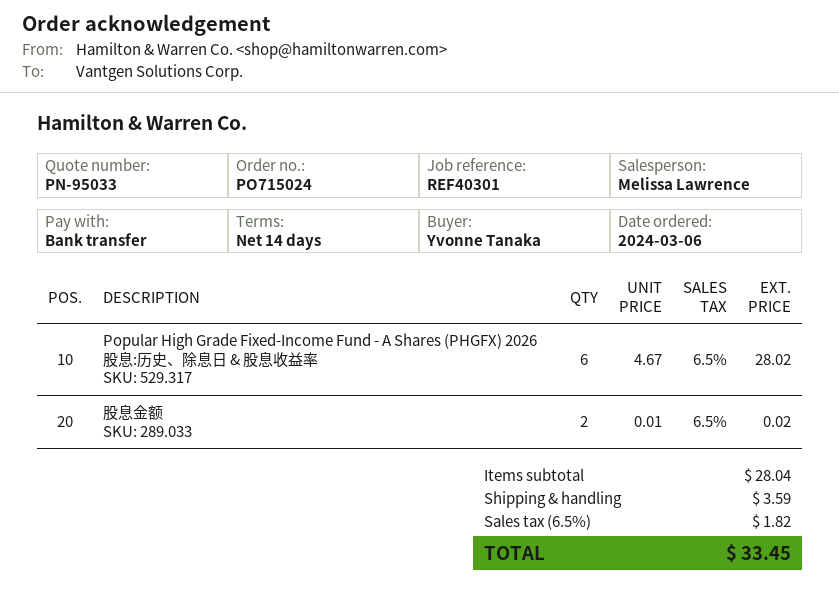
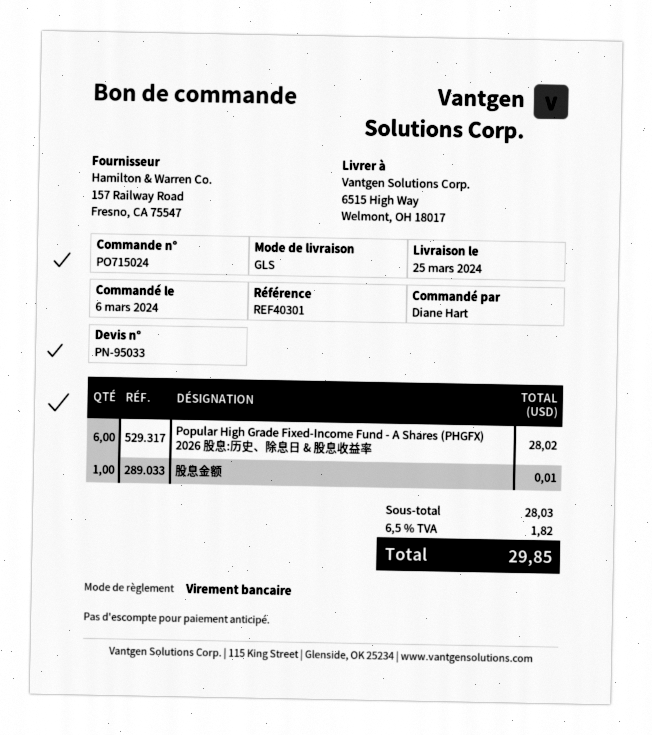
ordered by: Yvonne Tanaka -> Diane Hart
股息金额: 2 for 0.02 -> 1 for 0.01
subtotal: 28.04 -> 28.03
shipping: 3.59 -> none
total: 33.45 -> 29.85

